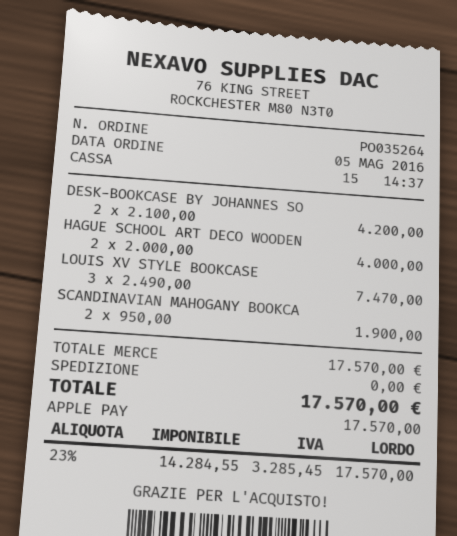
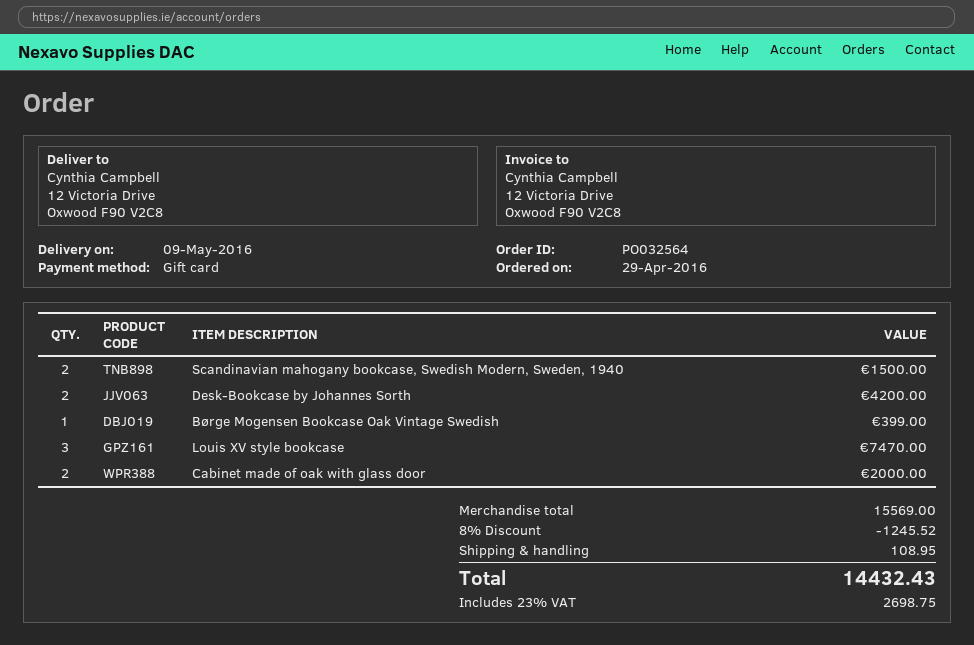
order number: PO035264 -> PO032564
order date: 2016-05-05 -> 2016-04-29
payment method: Apple Pay -> gift card
HAGUE SCHOOL ART DECO WOODEN: 2 for 4000.00 -> none
SCANDINAVIAN MAHOGANY BOOKCA: 2 for 1900.00 -> 2 for 1500.00
Børge Mogensen Bookcase Oak Vintage Swedish: none -> 1 for 399.00
Cabinet made of oak with glass door: none -> 2 for 2000.00
subtotal: 17570.00 -> 15569.00
discount: none -> 8% = 1245.52
shipping: 0.00 -> 108.95
tax: 23% = 3285.45 -> 23% = 2698.75
total: 17570.00 -> 14432.43

